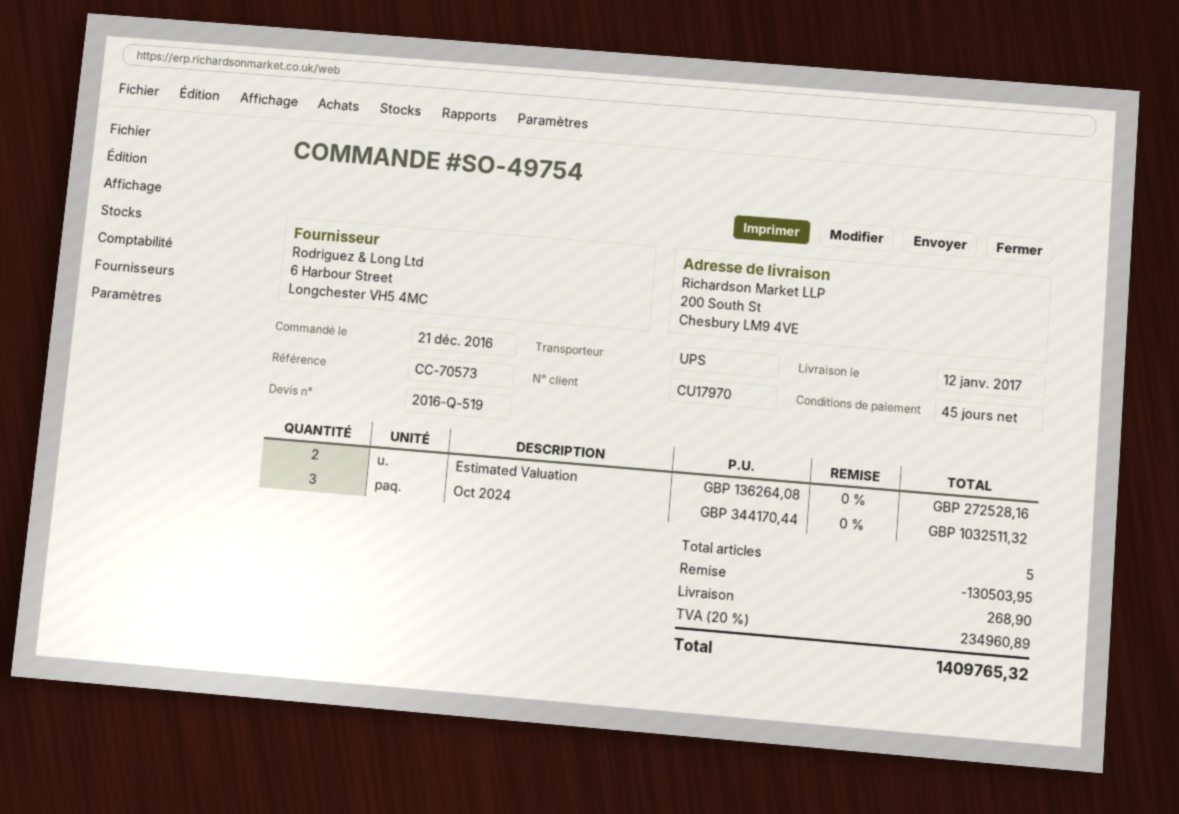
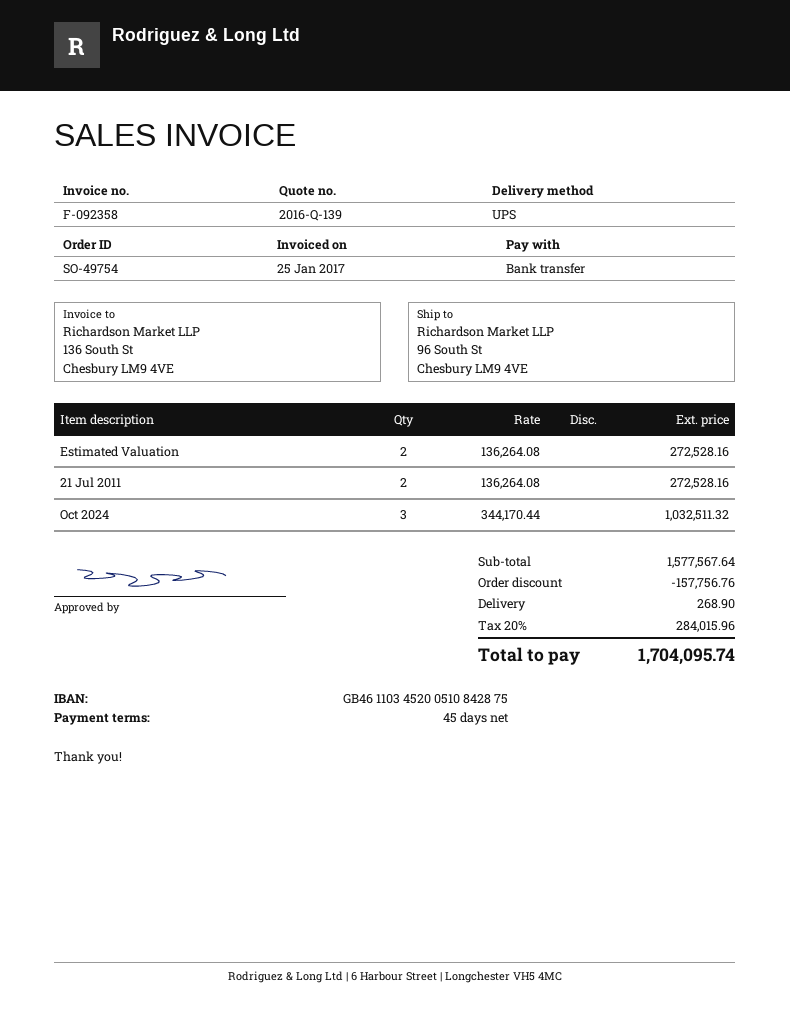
quote number: 2016-Q-519 -> 2016-Q-139
ship to: 200 South St, Chesbury LM9 4VE -> 96 South St, Chesbury LM9 4VE
21 Jul 2011: none -> 2 x 136264.08 = 272528.16
discount: 130503.95 -> 157756.76
tax: 20% = 234960.89 -> 20% = 284015.96
total: 1409765.32 -> 1704095.74

